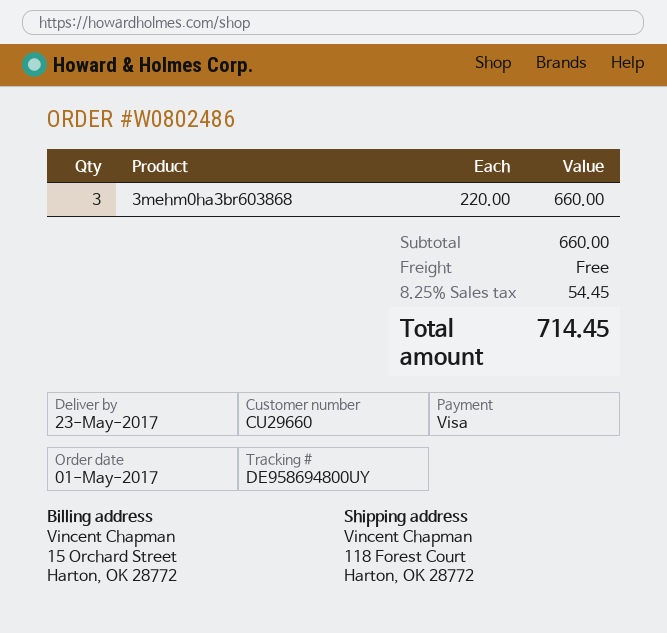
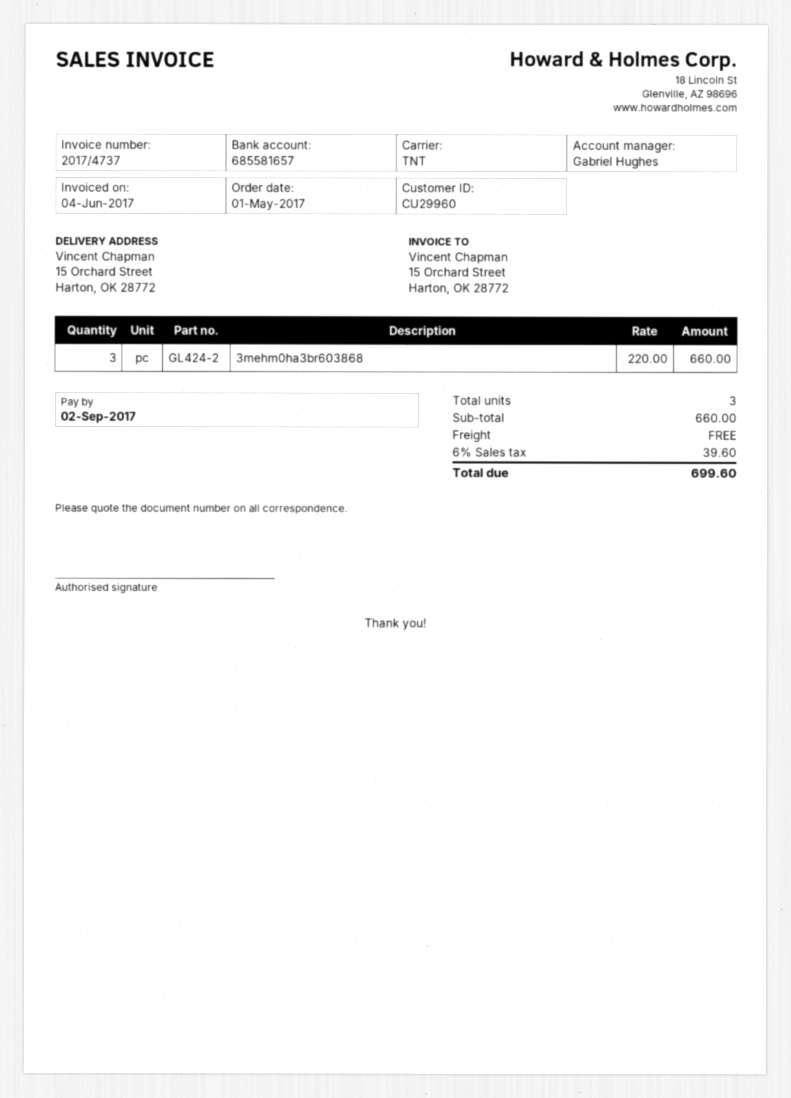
customer number: CU29660 -> CU29960
ship to: 118 Forest Court, Harton, OK 28772 -> 15 Orchard Street, Harton, OK 28772
tax: 8.25% = 54.45 -> 6% = 39.60
total: 714.45 -> 699.60

